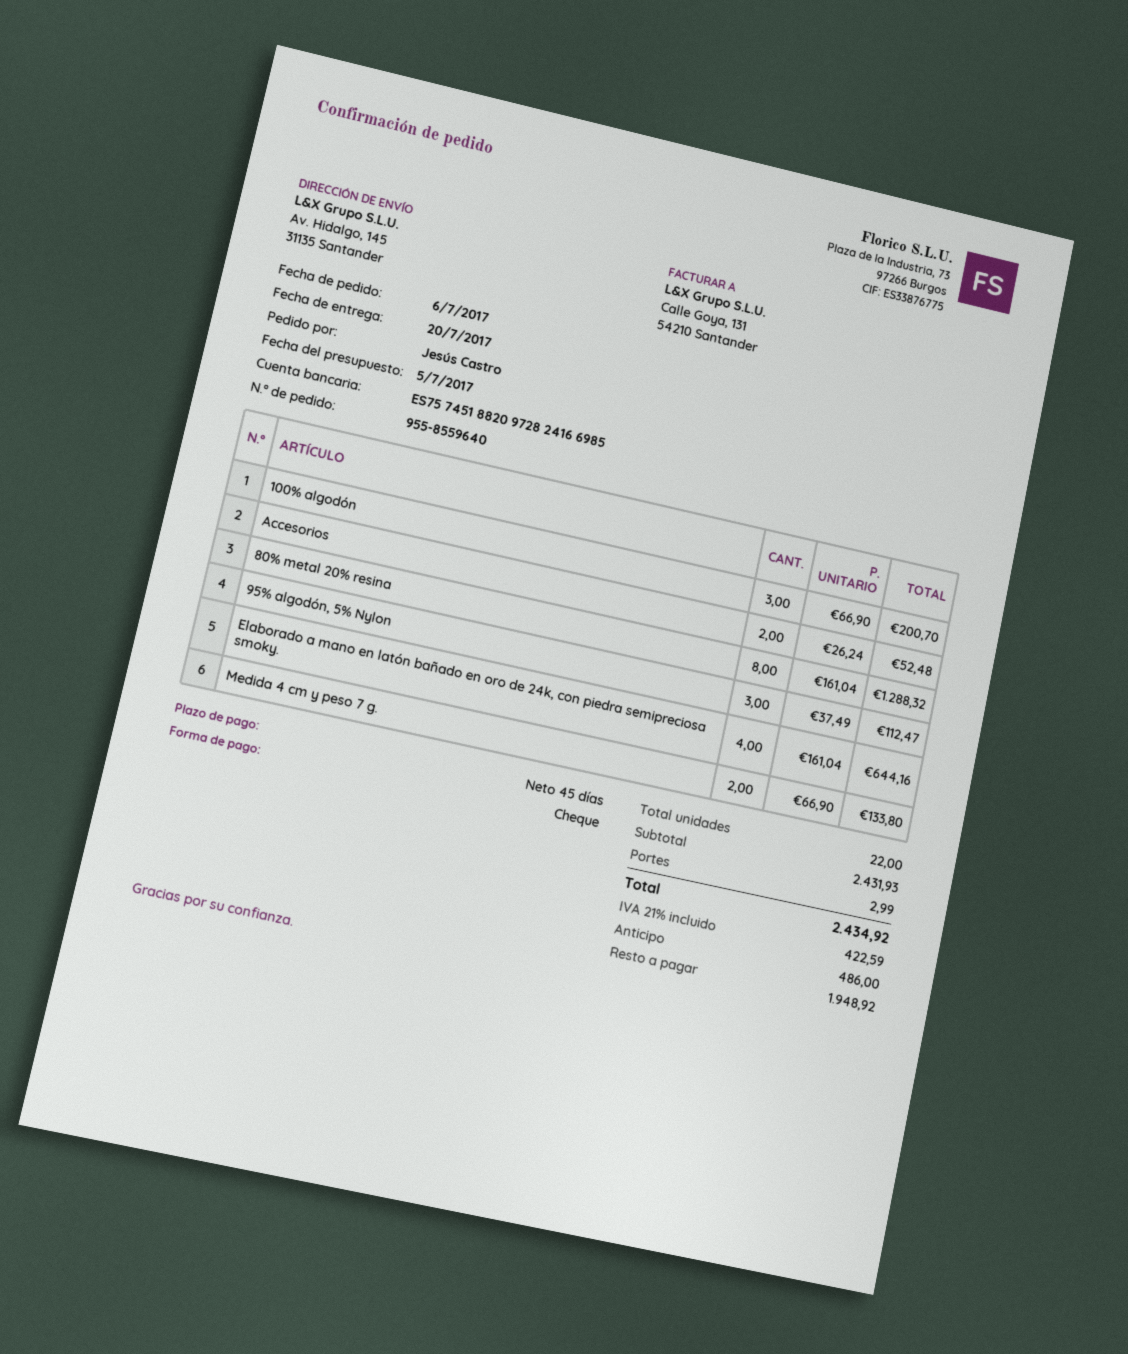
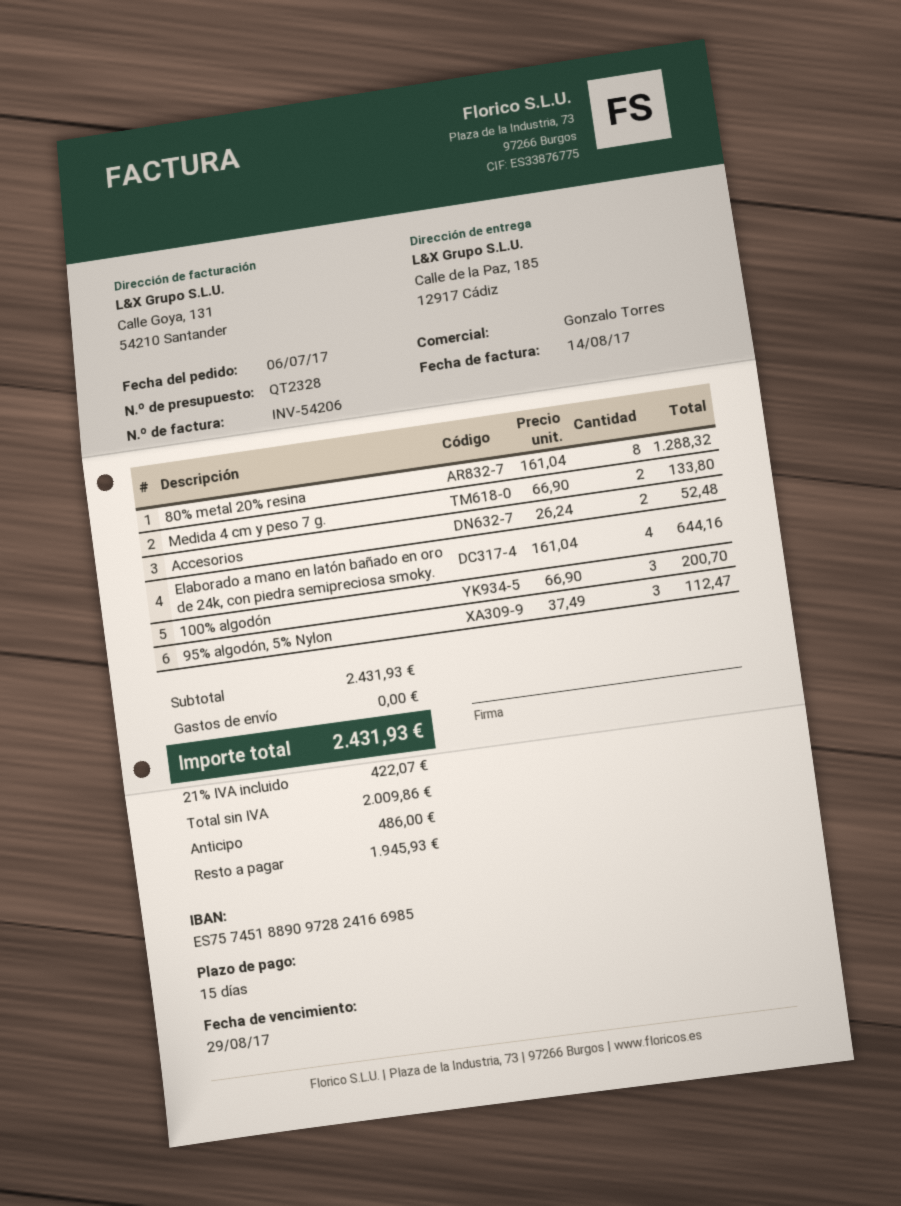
payment terms: 45 days -> 15 days
bank account: ES7574518820972824166985 -> ES7574518890972824166985
ship to: Av. Hidalgo, 145, 31135 Santander -> Calle de la Paz, 185, 12917 Cádiz
shipping: 2.99 -> 0.00
tax: 21% = 422.59 -> 21% = 422.07
total: 2434.92 -> 2431.93
balance: 1948.92 -> 1945.93

